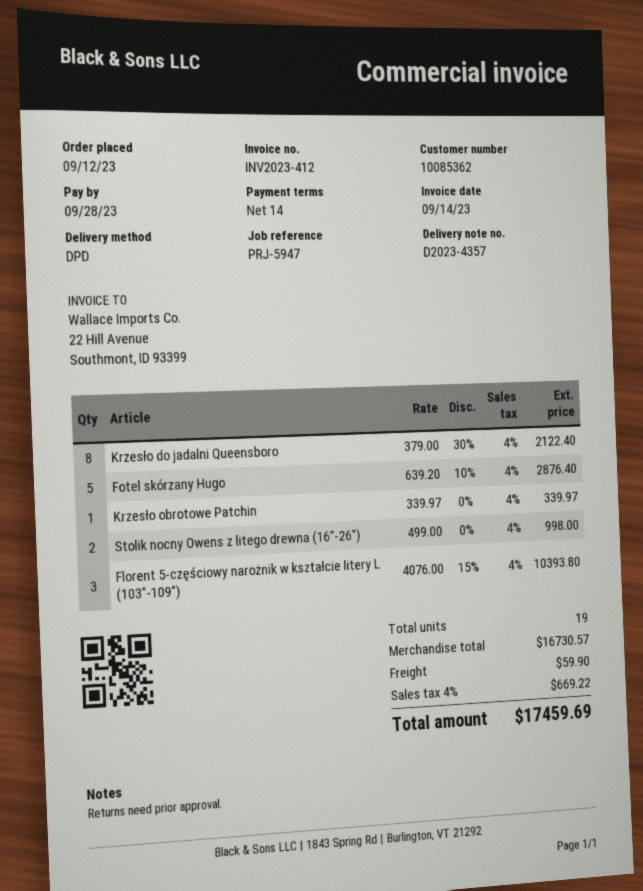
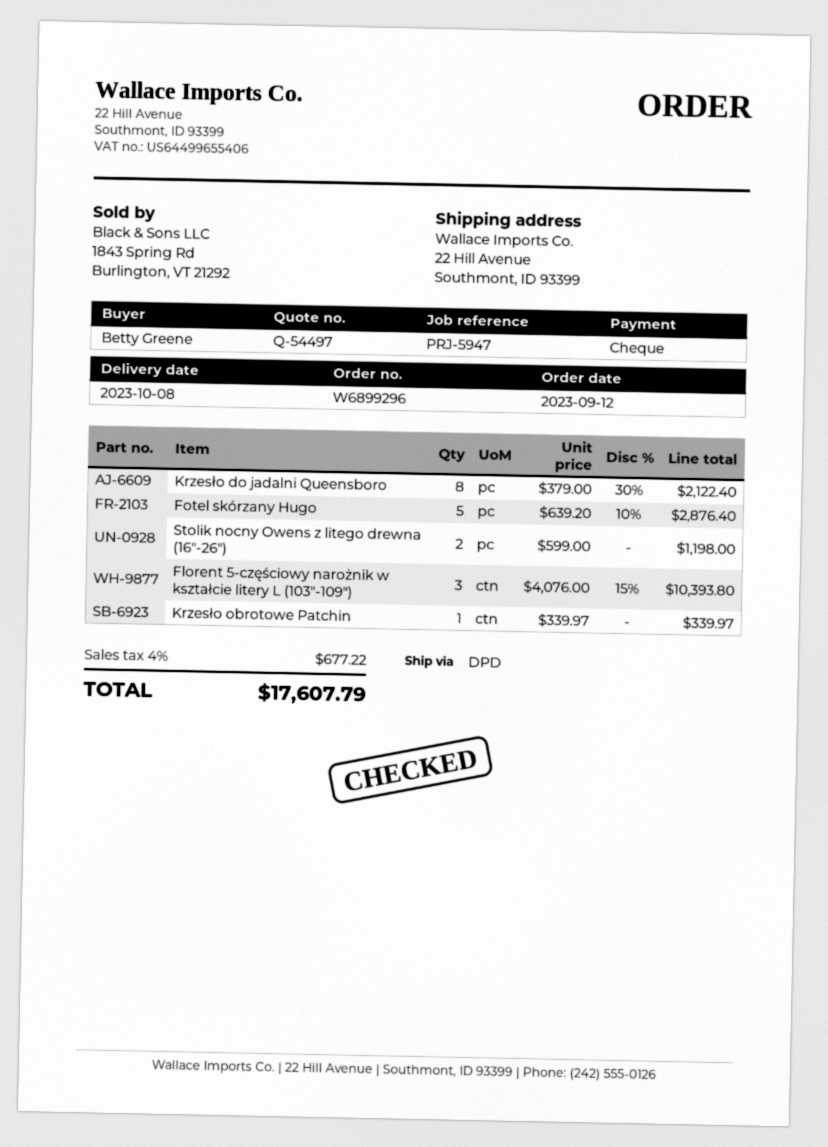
Stolik nocny Owens z litego drewna (16"-26"): 2 x 499.00 = 998.00 -> 2 x 599.00 = 1198.00
shipping: 59.90 -> none
tax: 4% = 669.22 -> 4% = 677.22
total: 17459.69 -> 17607.79

